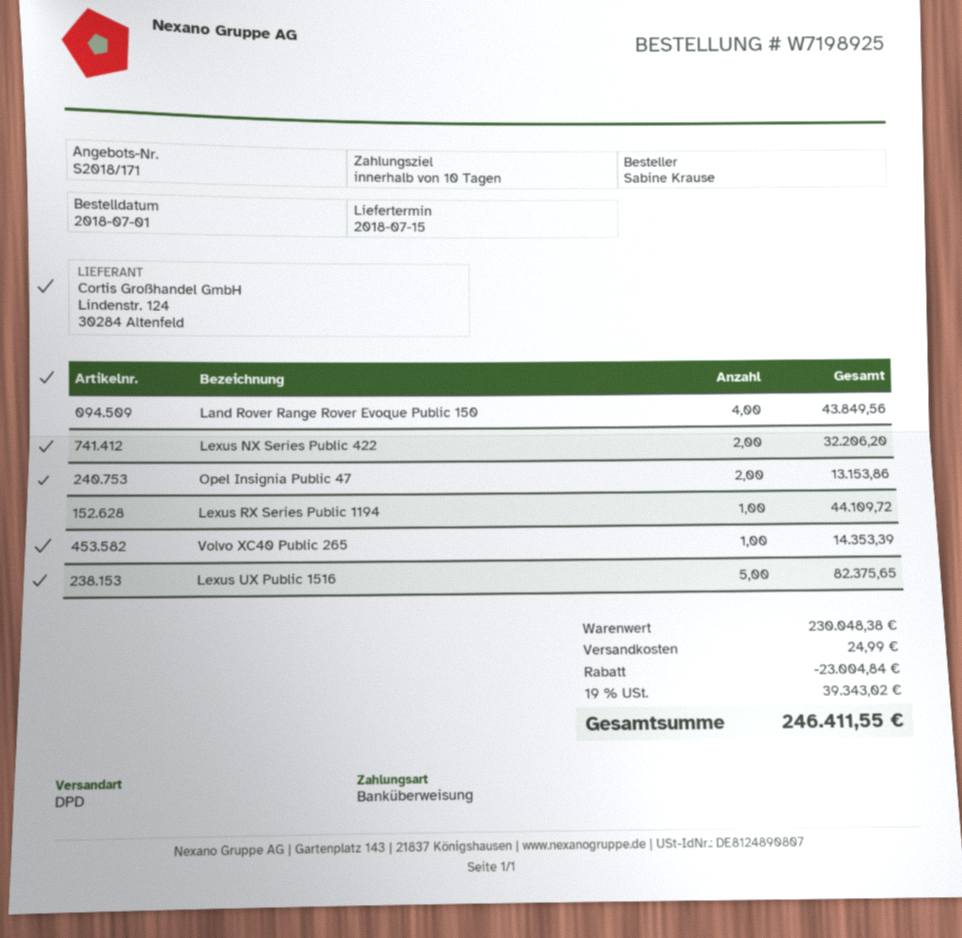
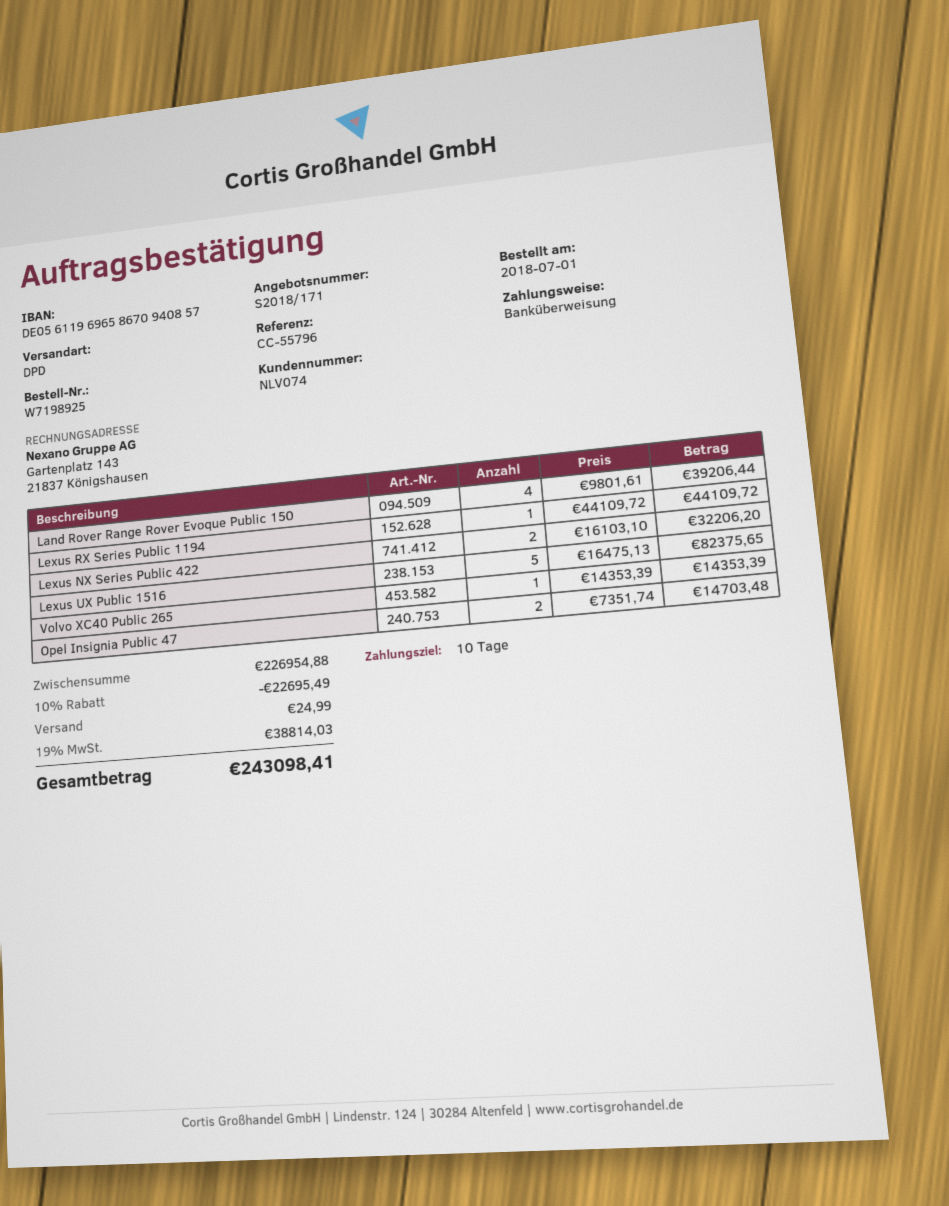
Land Rover Range Rover Evoque Public 150: 4 for 43849.56 -> 4 for 39206.44
Opel Insignia Public 47: 2 for 13153.86 -> 2 for 14703.48
subtotal: 230048.38 -> 226954.88
discount: 23004.84 -> 22695.49
tax: 19% = 39343.02 -> 19% = 38814.03
total: 246411.55 -> 243098.41

